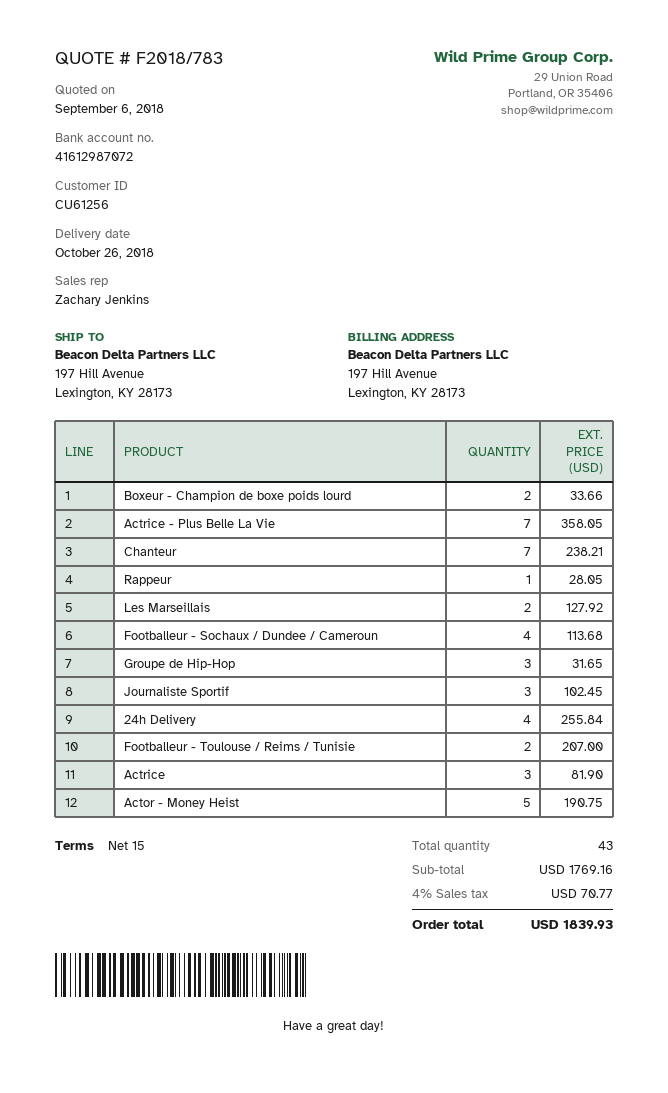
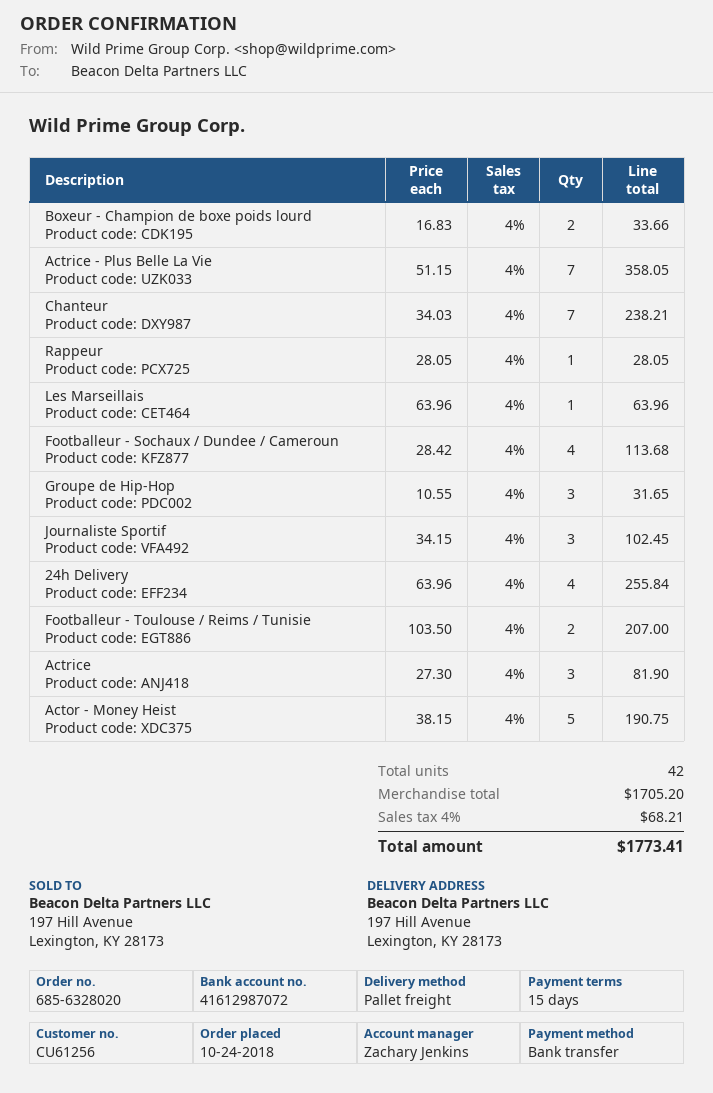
Les Marseillais: 2 for 127.92 -> 1 for 63.96
total quantity: 43 -> 42
subtotal: 1769.16 -> 1705.20
tax: 4% = 70.77 -> 4% = 68.21
total: 1839.93 -> 1773.41

